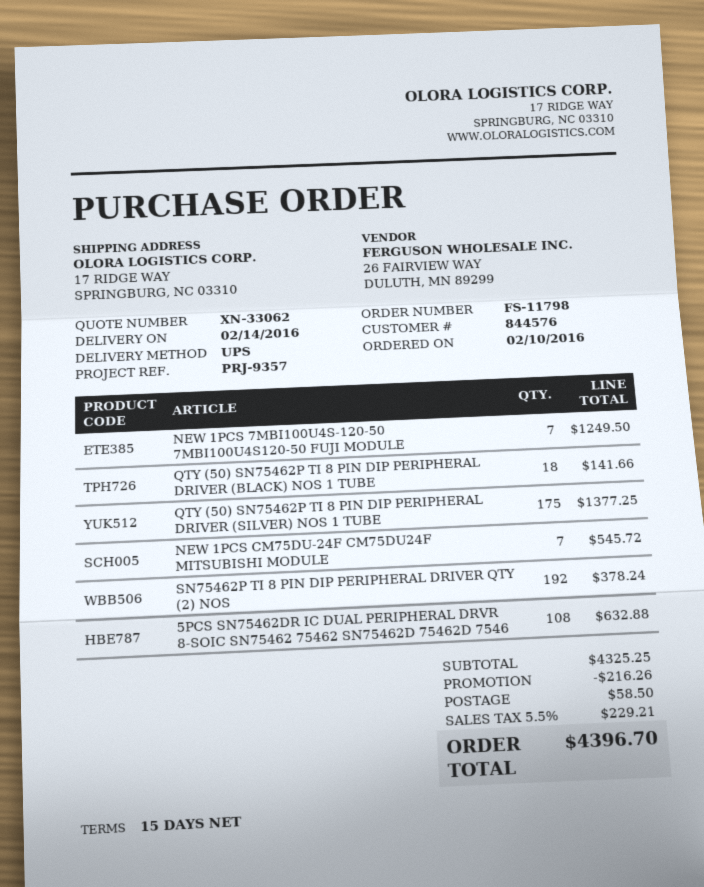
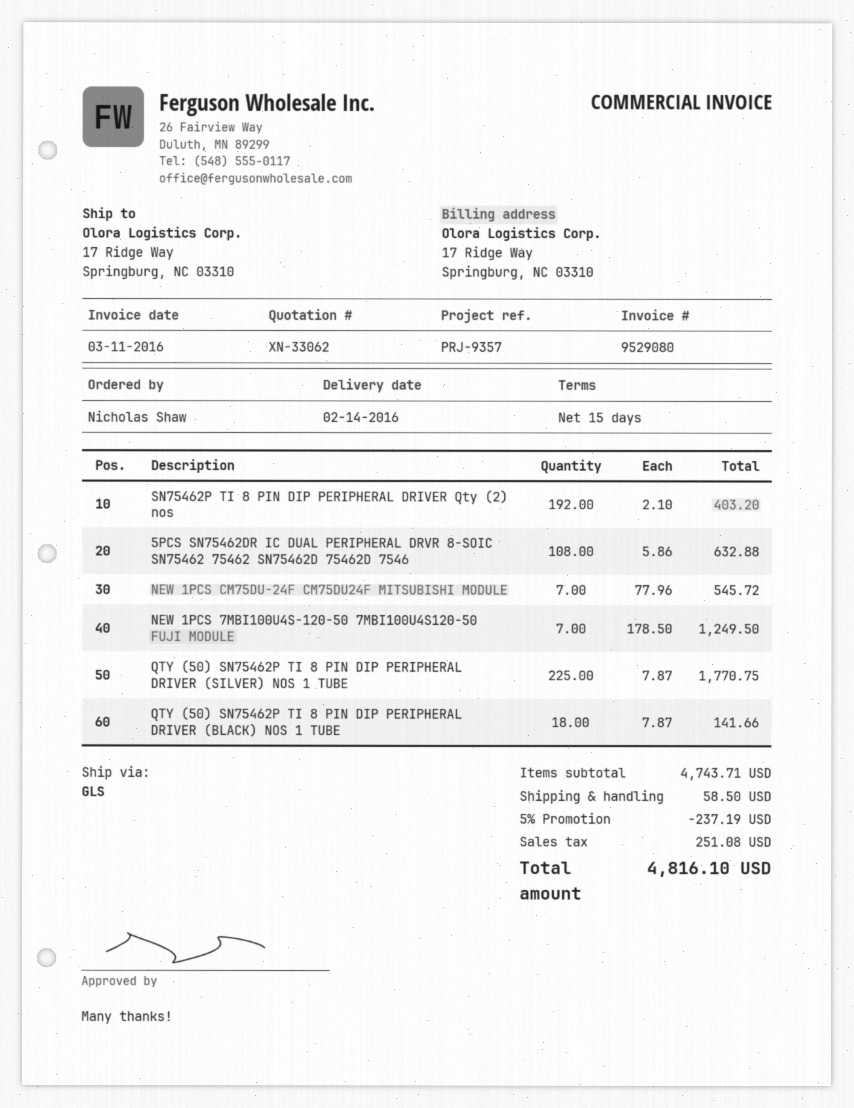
shipping method: UPS -> GLS
QTY (50) SN75462P TI 8 PIN DIP PERIPHERAL DRIVER (SILVER) NOS 1 TUBE: 175 for 1377.25 -> 225 for 1770.75
SN75462P TI 8 PIN DIP PERIPHERAL DRIVER QTY (2) NOS: 192 for 378.24 -> 192 for 403.20
subtotal: 4325.25 -> 4743.71
discount: 216.26 -> 237.19
tax: 229.21 -> 251.08
total: 4396.70 -> 4816.10

